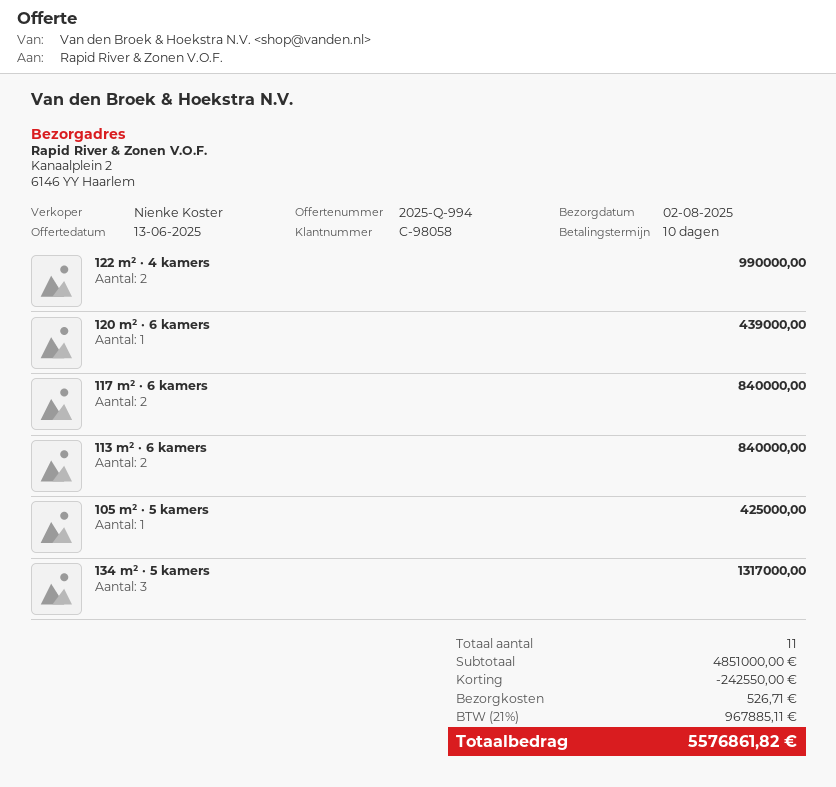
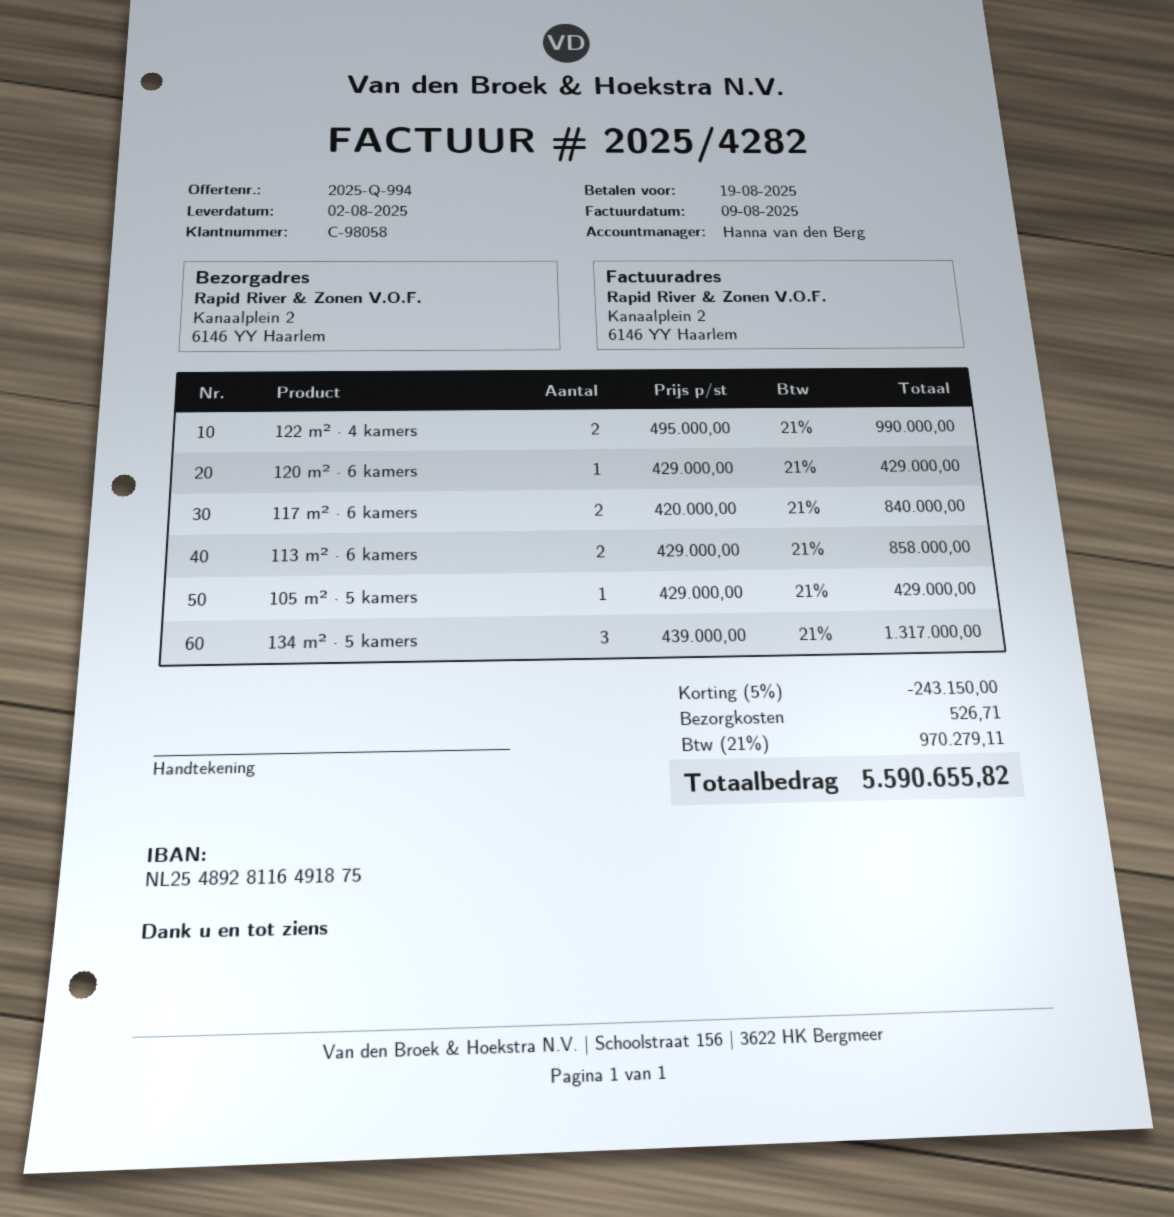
sales rep: Nienke Koster -> Hanna van den Berg
120 m² · 6 kamers: 1 for 439000.00 -> 1 for 429000.00
113 m² · 6 kamers: 2 for 840000.00 -> 2 for 858000.00
105 m² · 5 kamers: 1 for 425000.00 -> 1 for 429000.00
discount: 242550.00 -> 243150.00
tax: 21% = 967885.11 -> 21% = 970279.11
total: 5576861.82 -> 5590655.82

